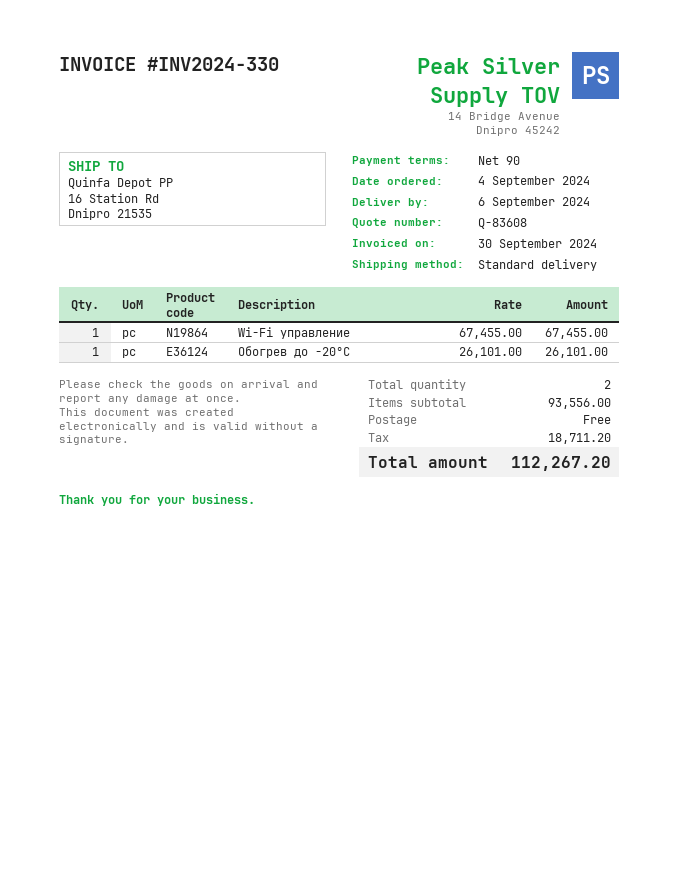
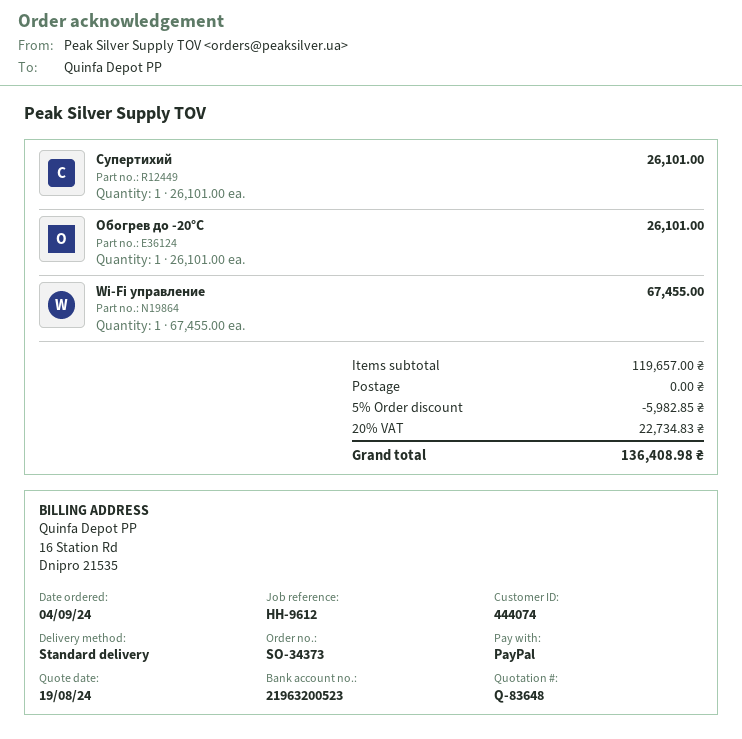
quote number: Q-83608 -> Q-83648
Супертихий: none -> 1 x 26101.00 = 26101.00
subtotal: 93556.00 -> 119657.00
discount: none -> 5% = 5982.85
tax: 18711.20 -> 22734.83
total: 112267.20 -> 136408.98

